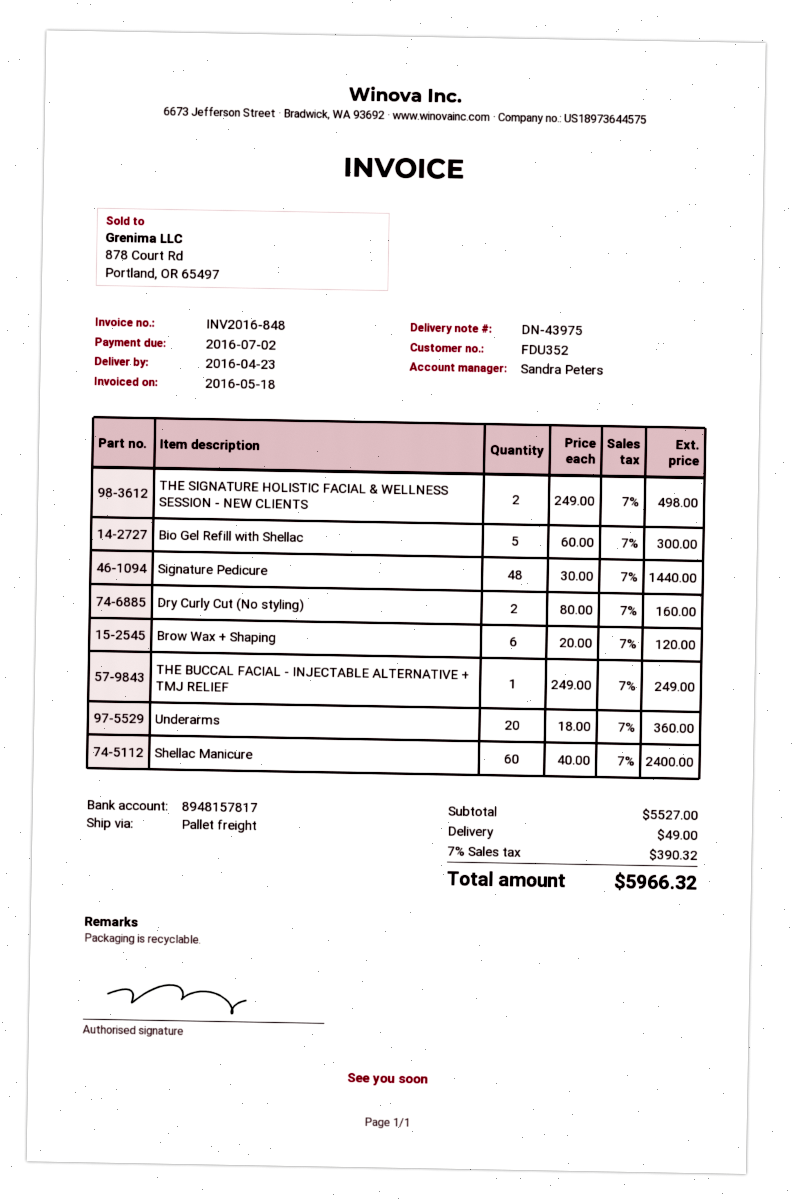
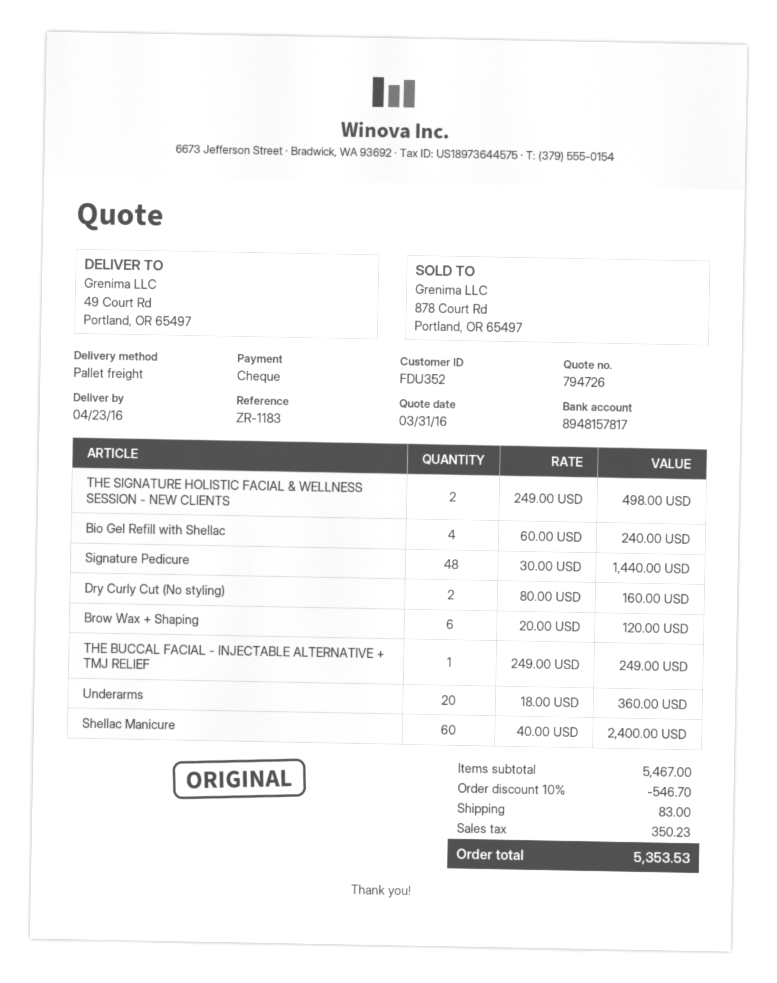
Bio Gel Refill with Shellac: 5 x 60.00 = 300.00 -> 4 x 60.00 = 240.00
subtotal: 5527.00 -> 5467.00
discount: none -> 10% = 546.70
shipping: 49.00 -> 83.00
tax: 390.32 -> 350.23
total: 5966.32 -> 5353.53

